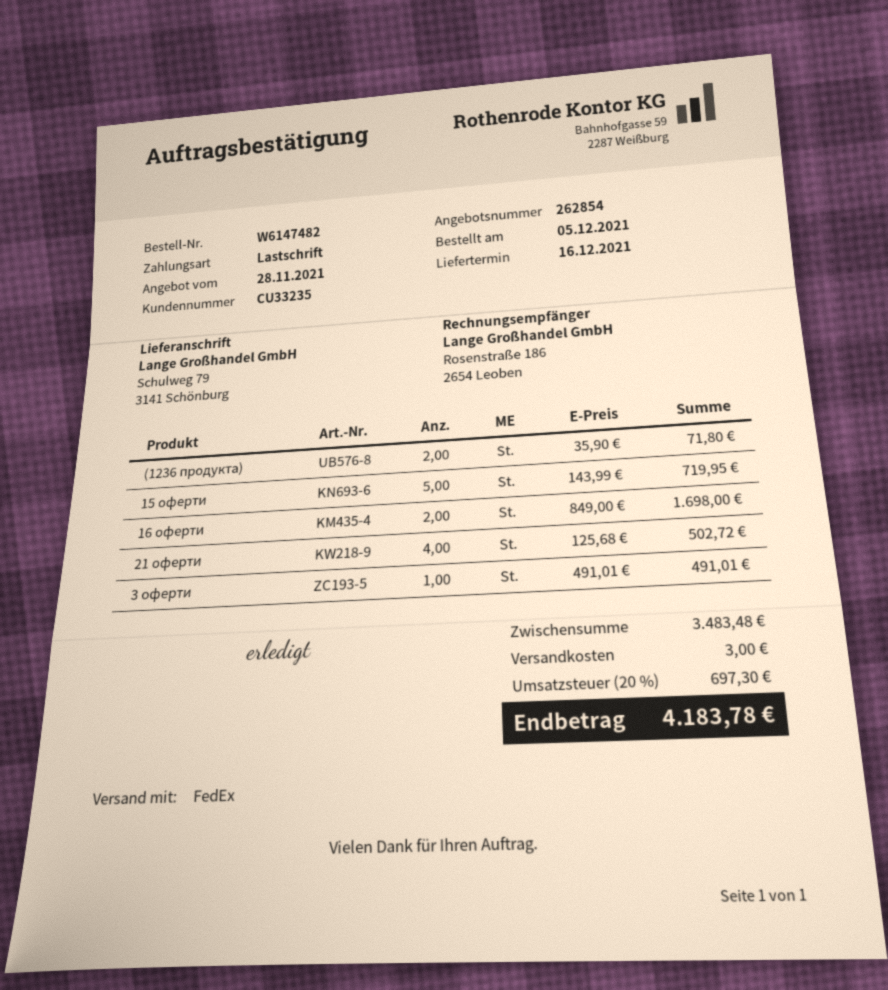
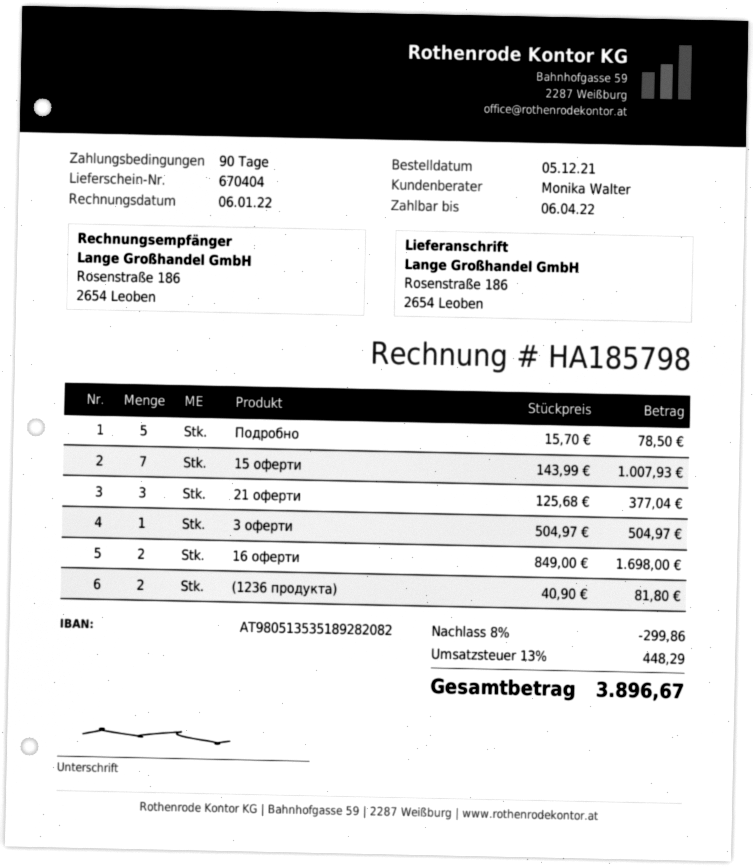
ship to: Schulweg 79, 3141 Schönburg -> Rosenstraße 186, 2654 Leoben
(1236 продукта): 2 x 35.90 = 71.80 -> 2 x 40.90 = 81.80
15 оферти: 5 x 143.99 = 719.95 -> 7 x 143.99 = 1007.93
21 оферти: 4 x 125.68 = 502.72 -> 3 x 125.68 = 377.04
3 оферти: 1 x 491.01 = 491.01 -> 1 x 504.97 = 504.97
Подробно: none -> 5 x 15.70 = 78.50
discount: none -> 8% = 299.86
shipping: 3.00 -> none
tax: 20% = 697.30 -> 13% = 448.29
total: 4183.78 -> 3896.67

